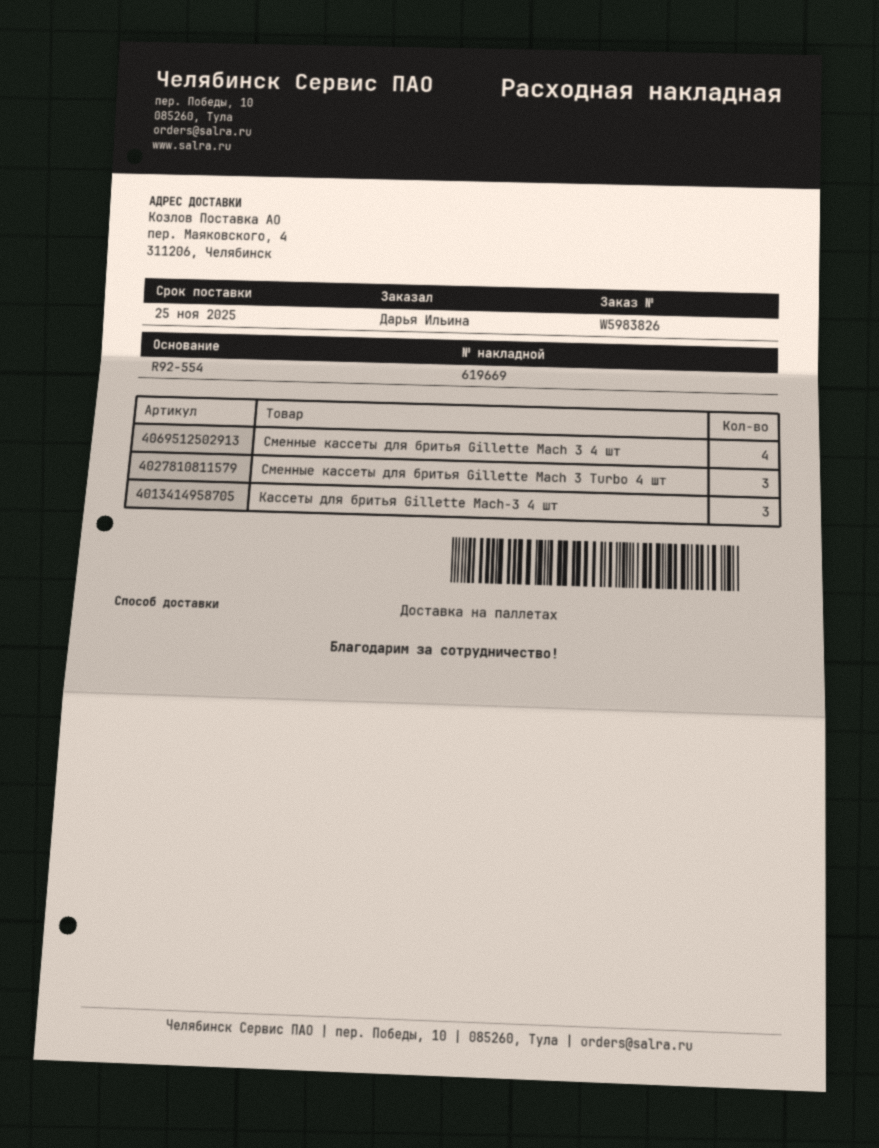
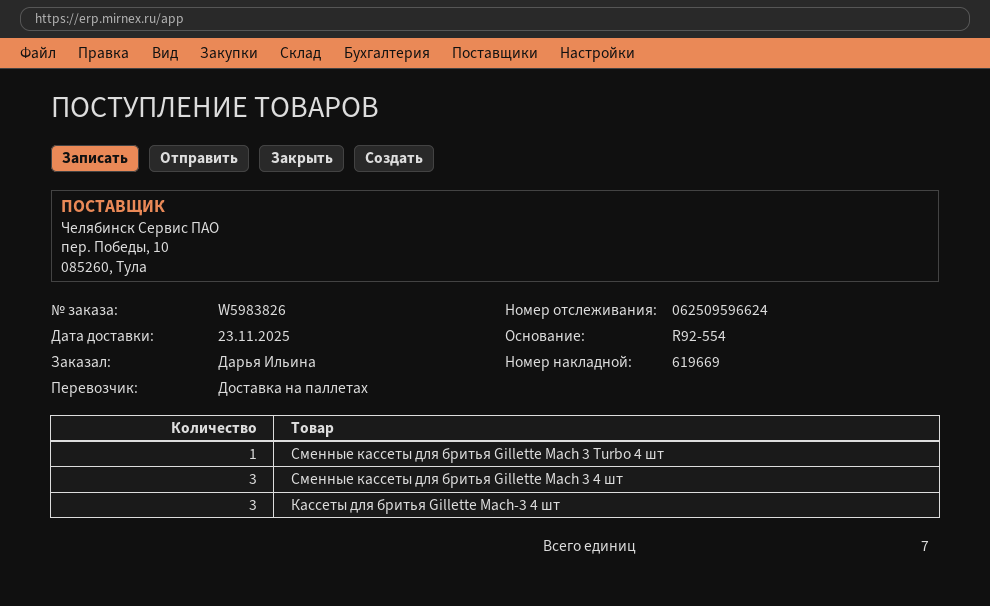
delivery date: 2025-11-25 -> 2025-11-23
Сменные кассеты для бритья Gillette Mach 3 4 шт: 4 -> 3
Сменные кассеты для бритья Gillette Mach 3 Turbo 4 шт: 3 -> 1

